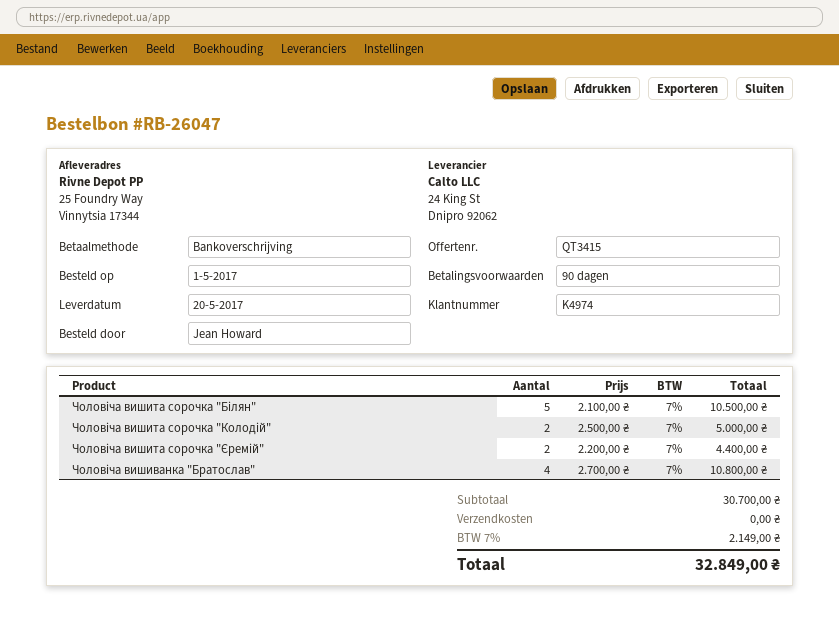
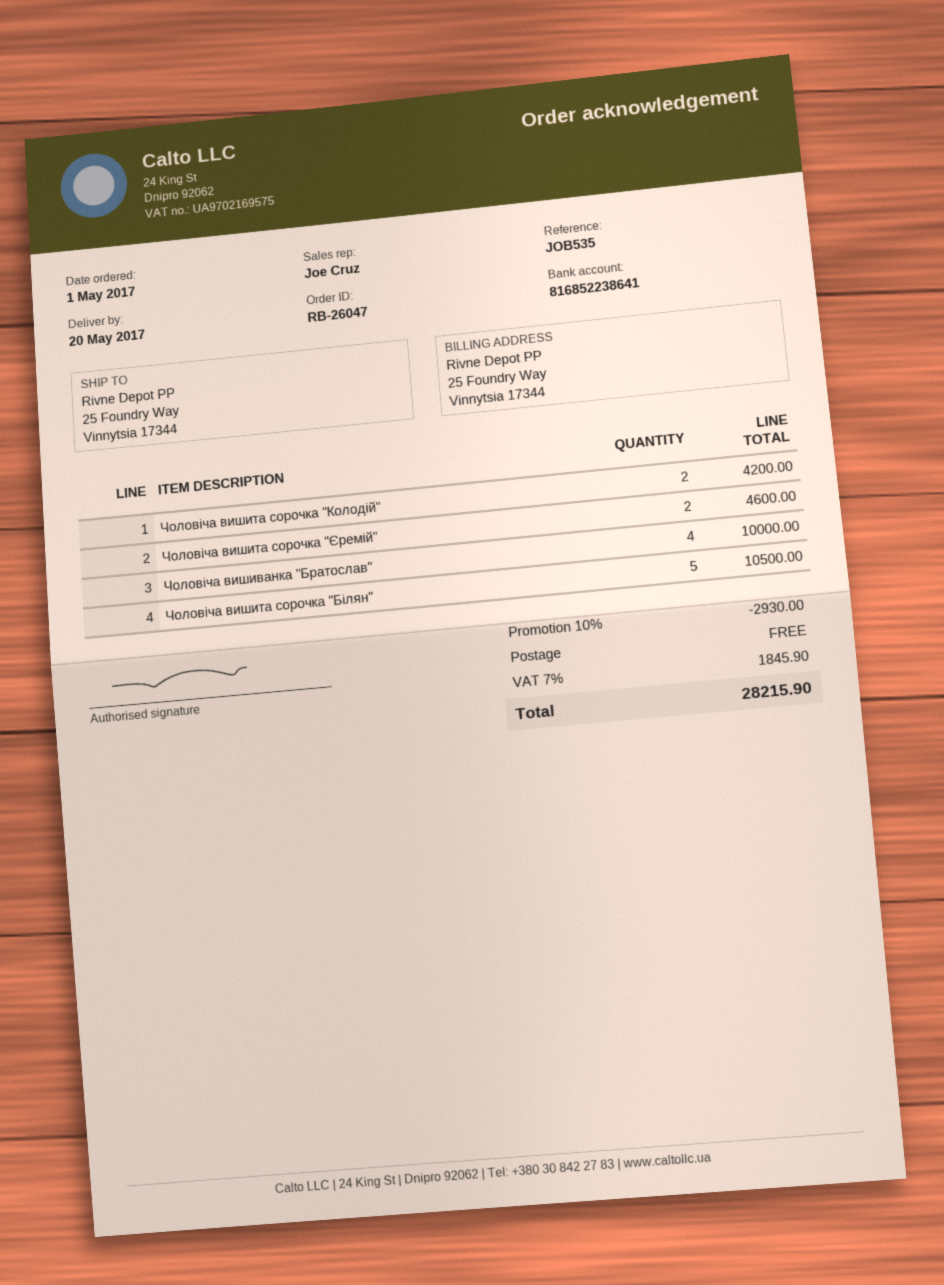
Чоловіча вишита сорочка "Колодій": 2 for 5000.00 -> 2 for 4200.00
Чоловіча вишита сорочка "Єремій": 2 for 4400.00 -> 2 for 4600.00
Чоловіча вишиванка "Братослав": 4 for 10800.00 -> 4 for 10000.00
discount: none -> 10% = 2930.00
tax: 7% = 2149.00 -> 7% = 1845.90
total: 32849.00 -> 28215.90

